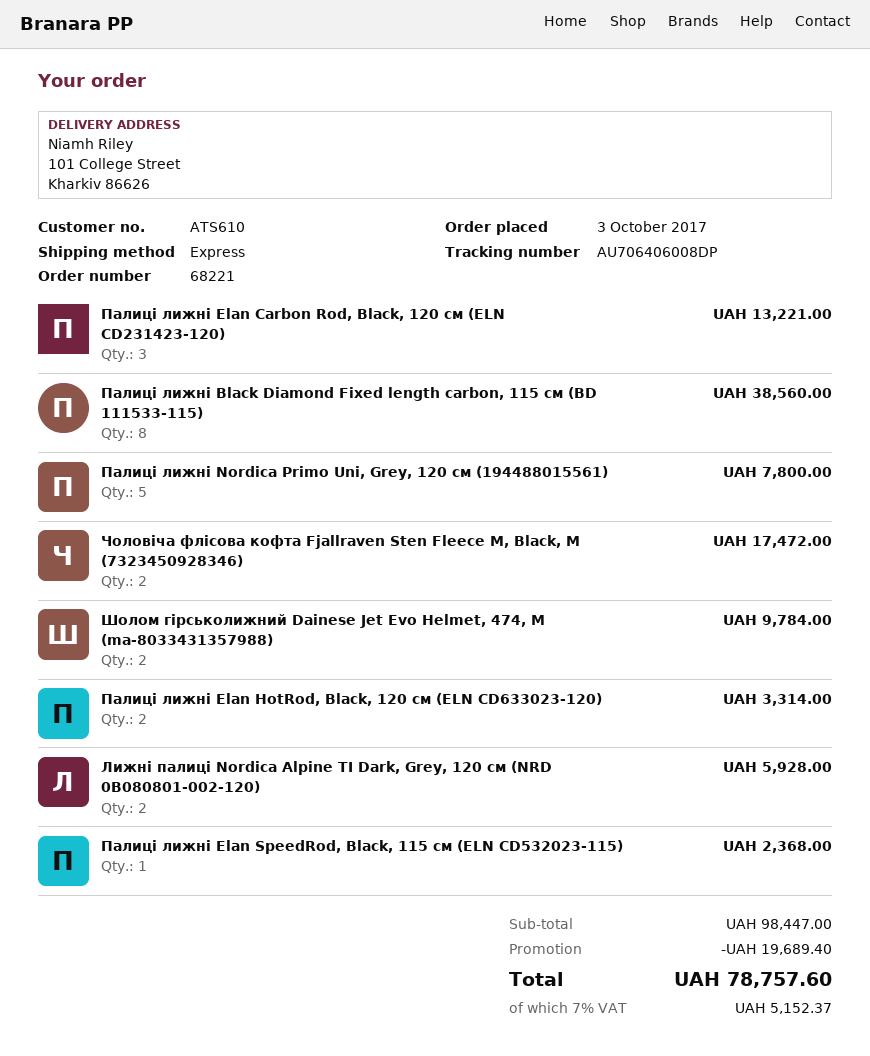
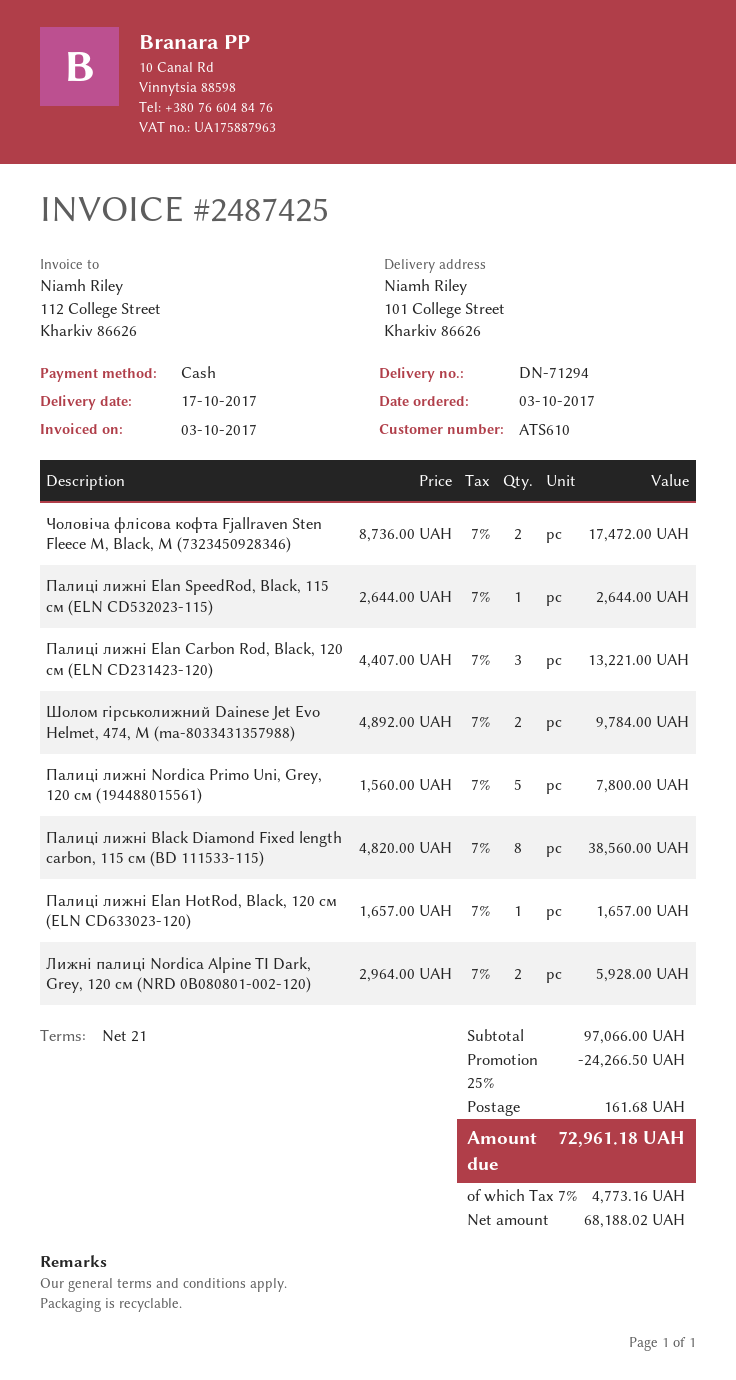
Палиці лижні Elan HotRod, Black, 120 см (ELN CD633023-120): 2 for 3314.00 -> 1 for 1657.00
Палиці лижні Elan SpeedRod, Black, 115 см (ELN CD532023-115): 1 for 2368.00 -> 1 for 2644.00
subtotal: 98447.00 -> 97066.00
discount: 19689.40 -> 24266.50
shipping: none -> 161.68
tax: 7% = 5152.37 -> 7% = 4773.16
total: 78757.60 -> 72961.18

